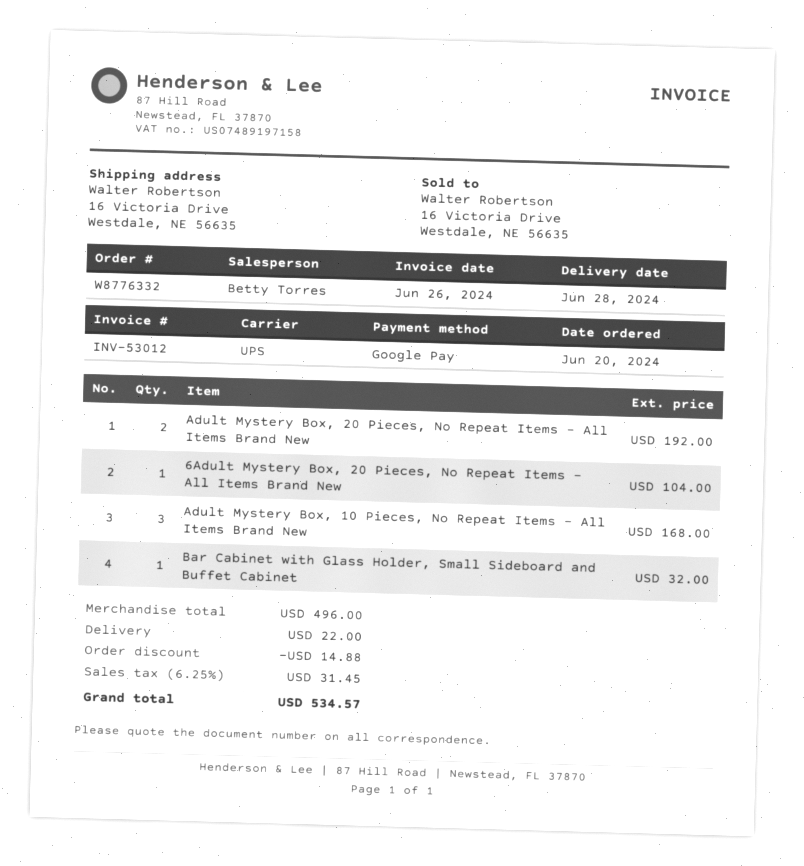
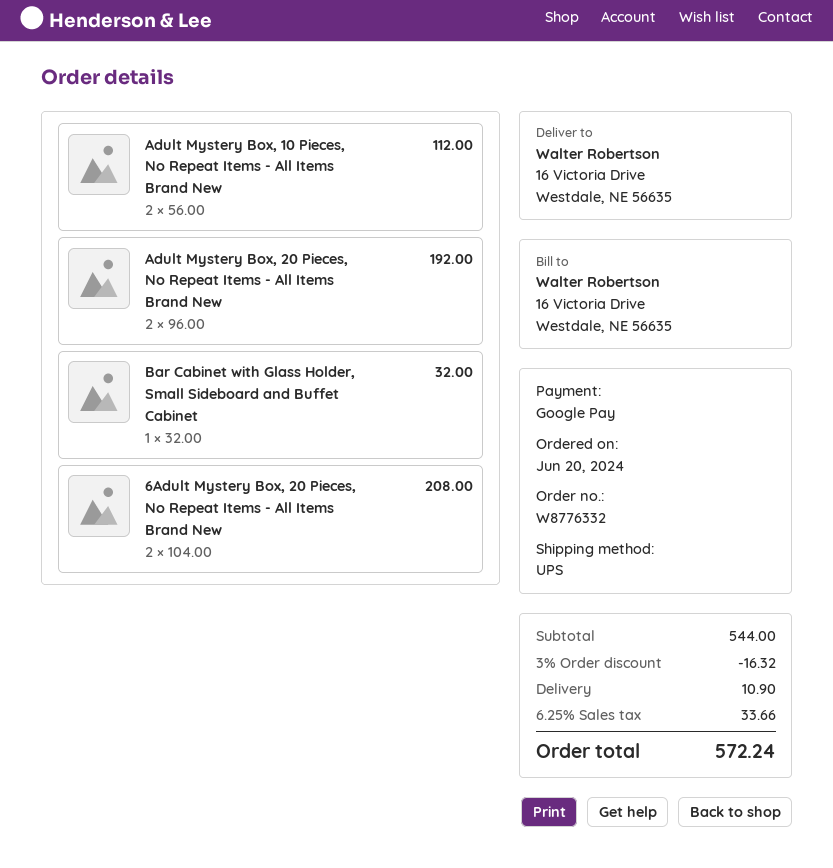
6Adult Mystery Box, 20 Pieces, No Repeat Items - All Items Brand New: 1 for 104.00 -> 2 for 208.00
Adult Mystery Box, 10 Pieces, No Repeat Items - All Items Brand New: 3 for 168.00 -> 2 for 112.00
subtotal: 496.00 -> 544.00
discount: 14.88 -> 16.32
shipping: 22.00 -> 10.90
tax: 6.25% = 31.45 -> 6.25% = 33.66
total: 534.57 -> 572.24

